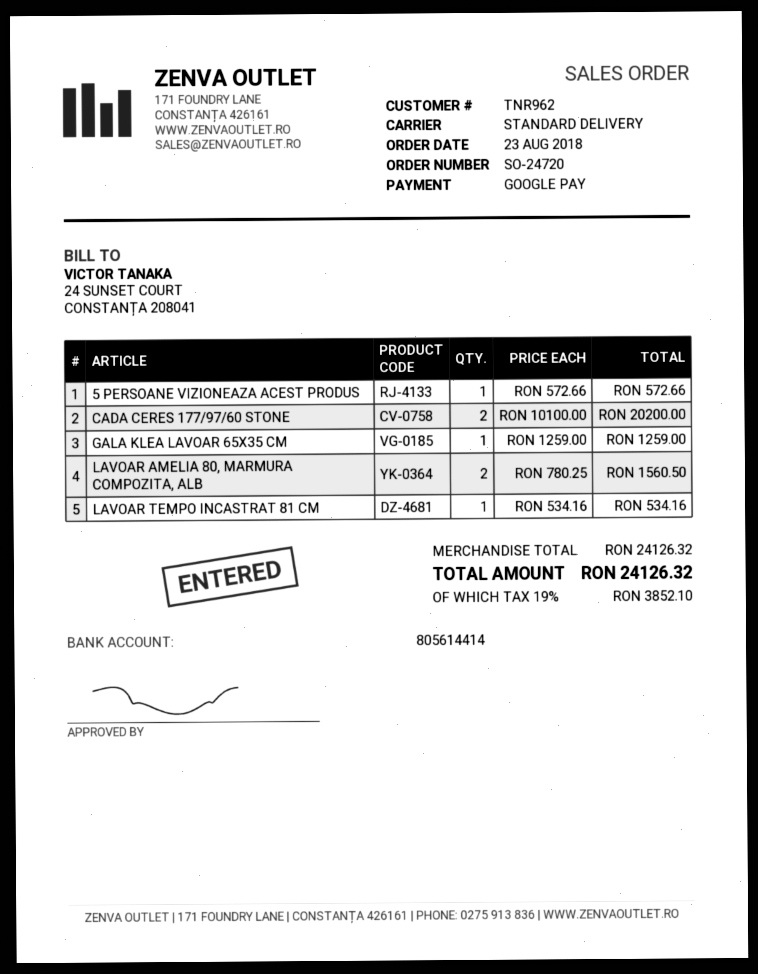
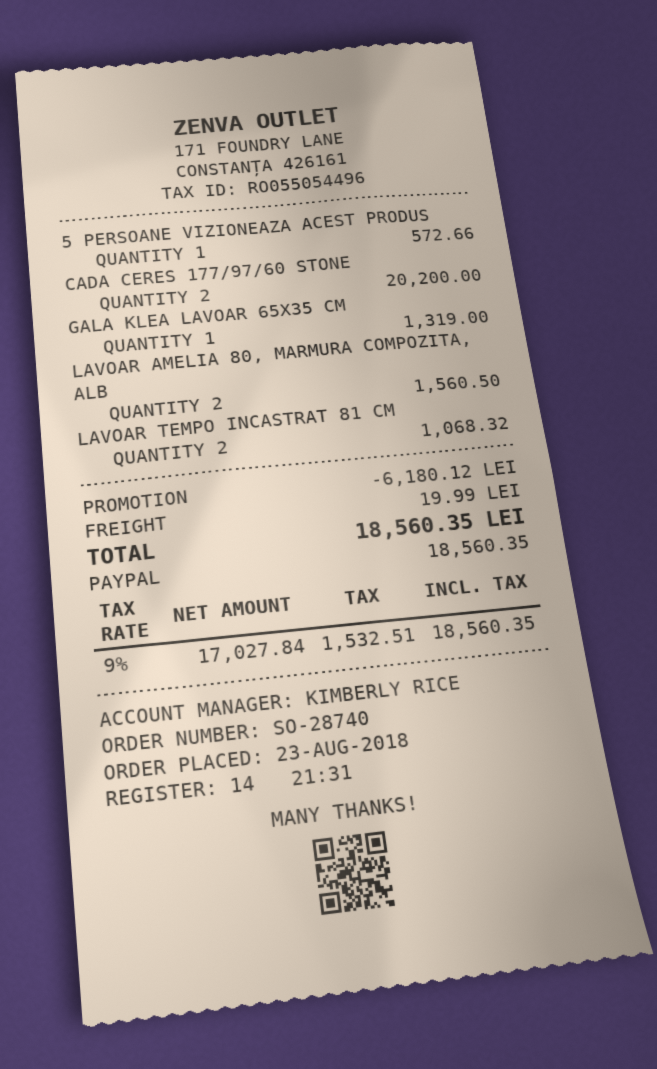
order number: SO-24720 -> SO-28740
payment method: Google Pay -> PayPal
GALA KLEA LAVOAR 65X35 CM: 1 for 1259.00 -> 1 for 1319.00
LAVOAR TEMPO INCASTRAT 81 CM: 1 for 534.16 -> 2 for 1068.32
discount: none -> 6180.12
shipping: none -> 19.99
tax: 19% = 3852.10 -> 9% = 1532.51
total: 24126.32 -> 18560.35

